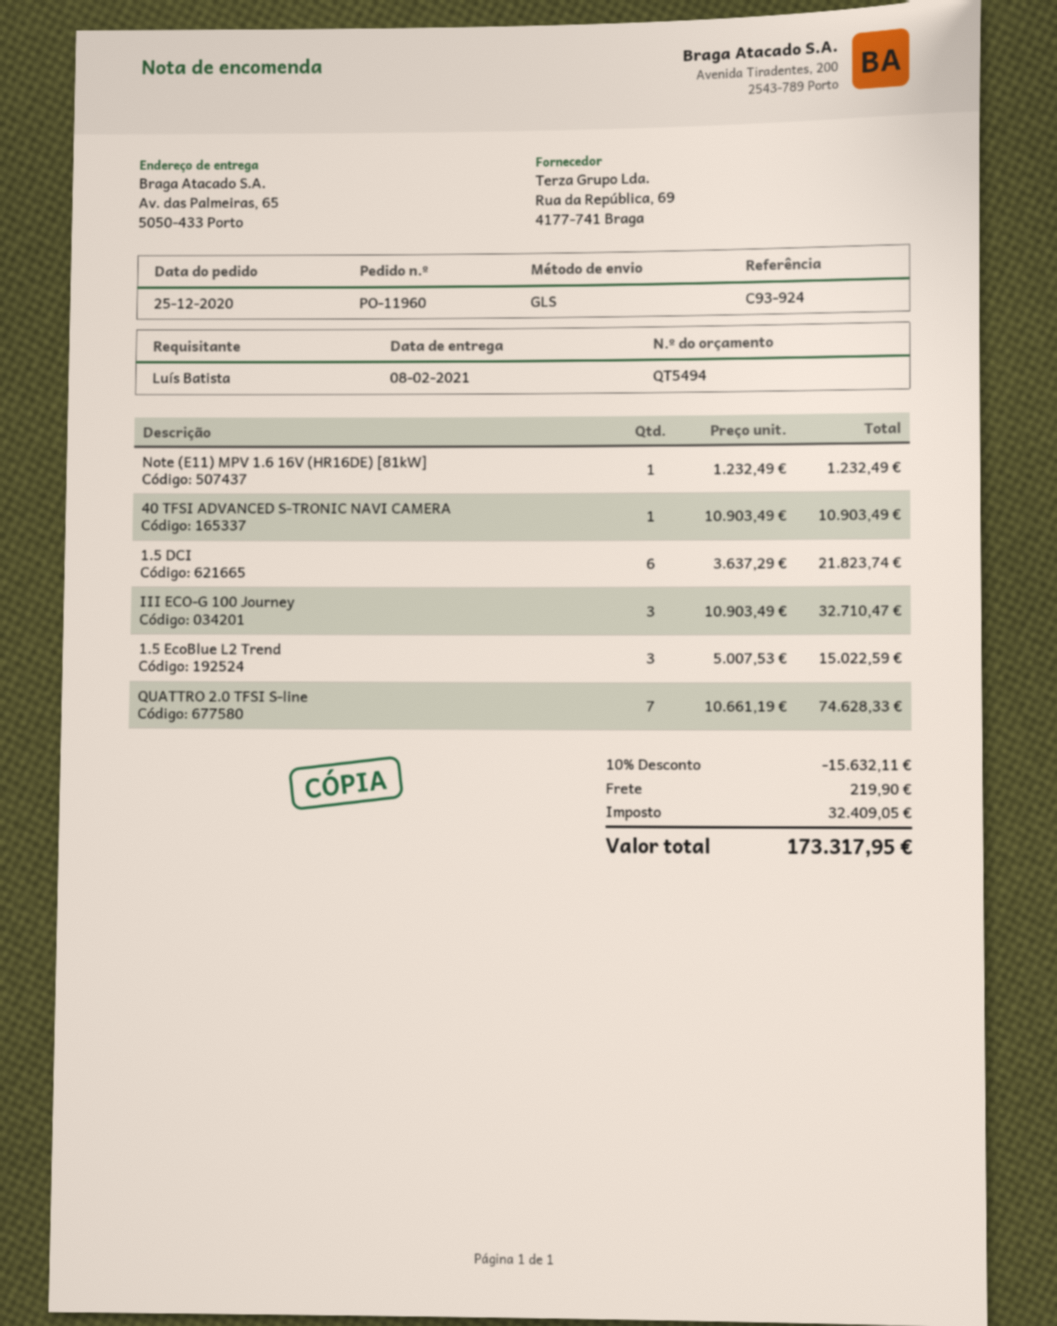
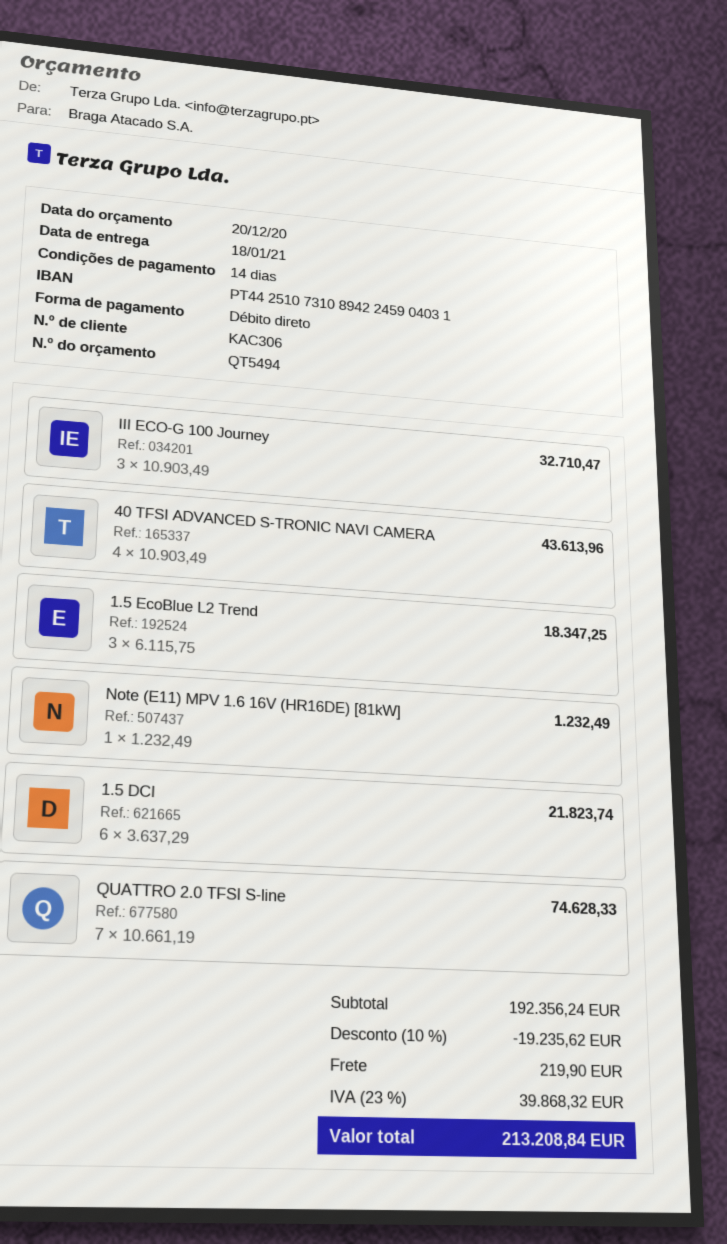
delivery date: 2021-02-08 -> 2021-01-18
40 TFSI ADVANCED S-TRONIC NAVI CAMERA: 1 x 10903.49 = 10903.49 -> 4 x 10903.49 = 43613.96
1.5 EcoBlue L2 Trend: 3 x 5007.53 = 15022.59 -> 3 x 6115.75 = 18347.25
discount: 10% = 15632.11 -> 10% = 19235.62
tax: 32409.05 -> 39868.32
total: 173317.95 -> 213208.84

